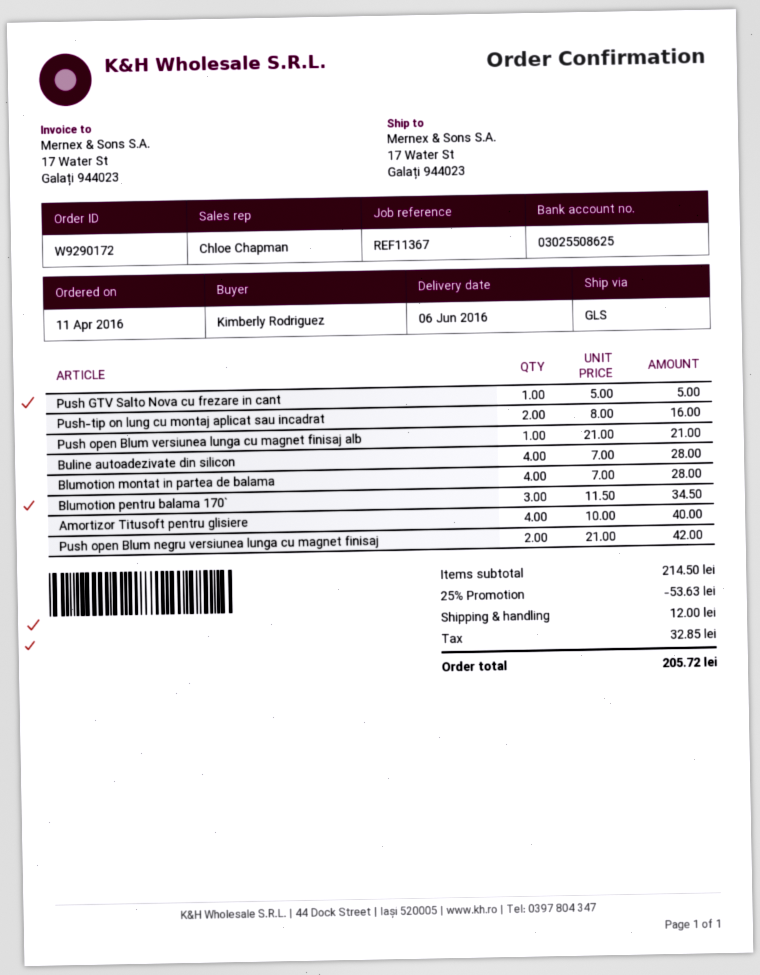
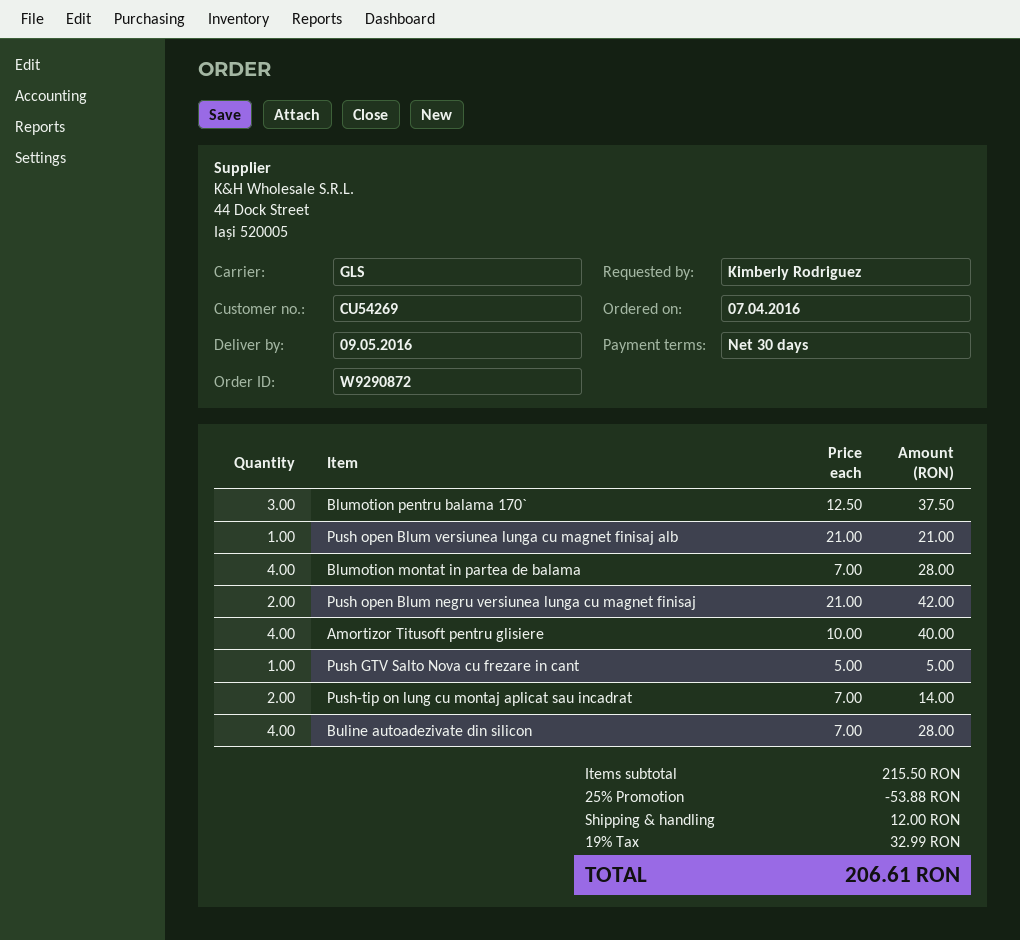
order number: W9290172 -> W9290872
order date: 2016-04-11 -> 2016-04-07
delivery date: 2016-06-06 -> 2016-05-09
Push-tip on lung cu montaj aplicat sau incadrat: 2 x 8.00 = 16.00 -> 2 x 7.00 = 14.00
Blumotion pentru balama 170`: 3 x 11.50 = 34.50 -> 3 x 12.50 = 37.50
subtotal: 214.50 -> 215.50
discount: 25% = 53.63 -> 25% = 53.88
tax: 32.85 -> 32.99
total: 205.72 -> 206.61

